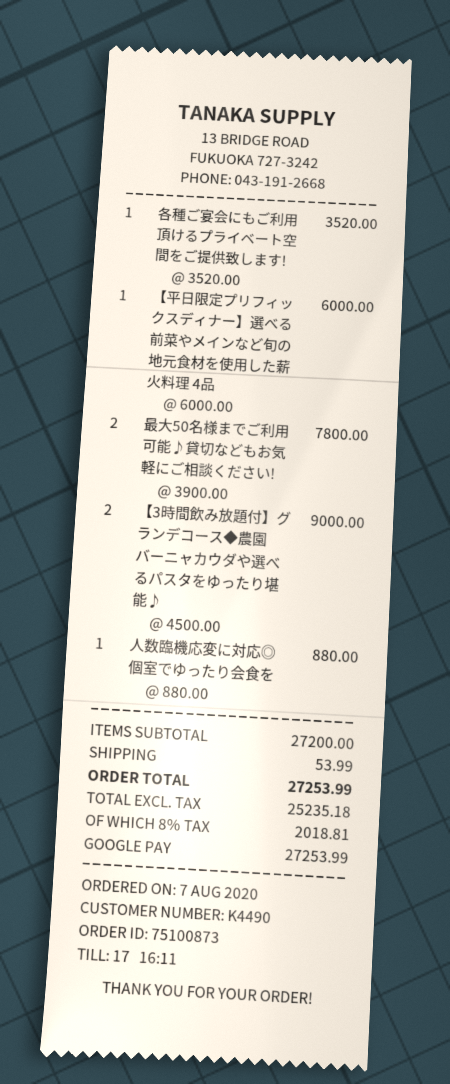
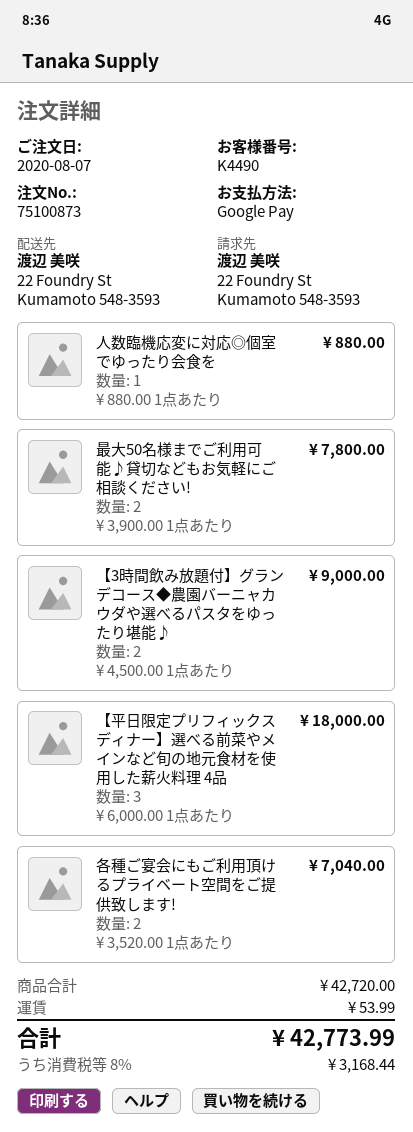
各種ご宴会にもご利用頂けるプライベート空間をご提供致します!: 1 x 3520.00 = 3520.00 -> 2 x 3520.00 = 7040.00
【平日限定プリフィックスディナー】選べる前菜やメインなど旬の地元食材を使用した薪火料理 4品: 1 x 6000.00 = 6000.00 -> 3 x 6000.00 = 18000.00
subtotal: 27200.00 -> 42720.00
tax: 8% = 2018.81 -> 8% = 3168.44
total: 27253.99 -> 42773.99

